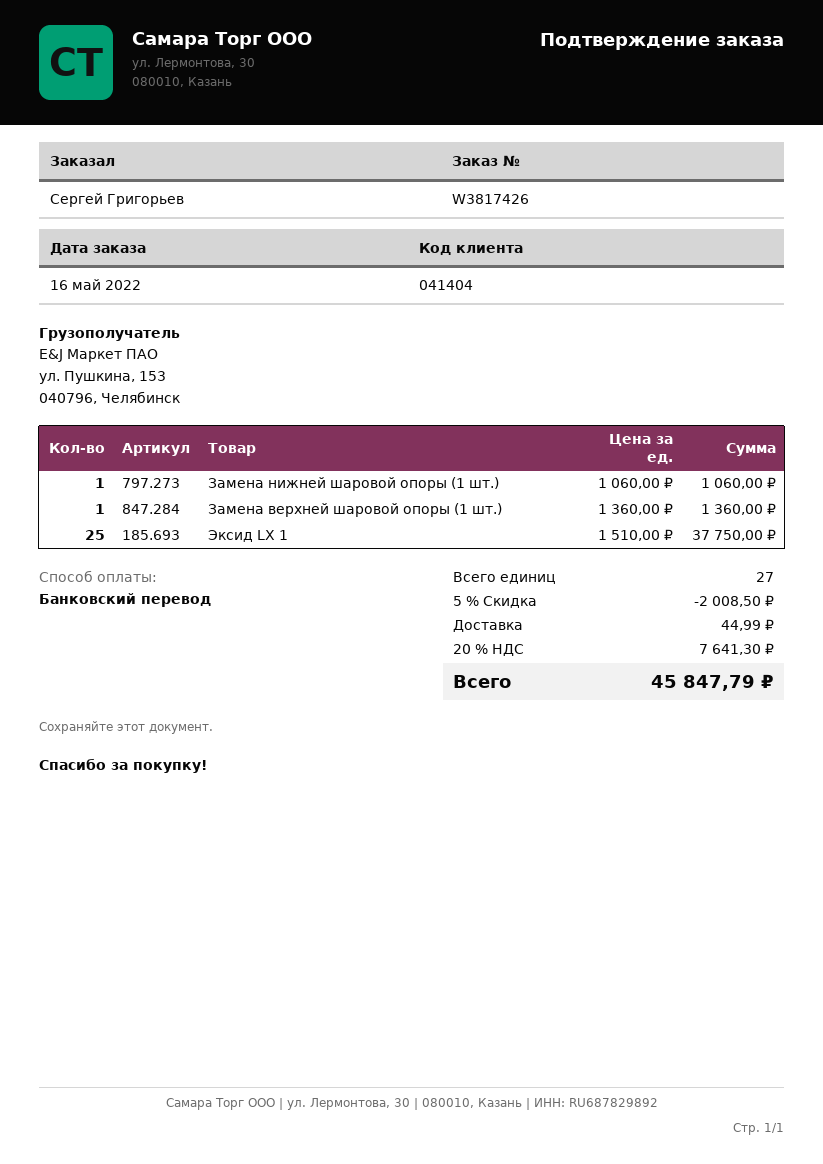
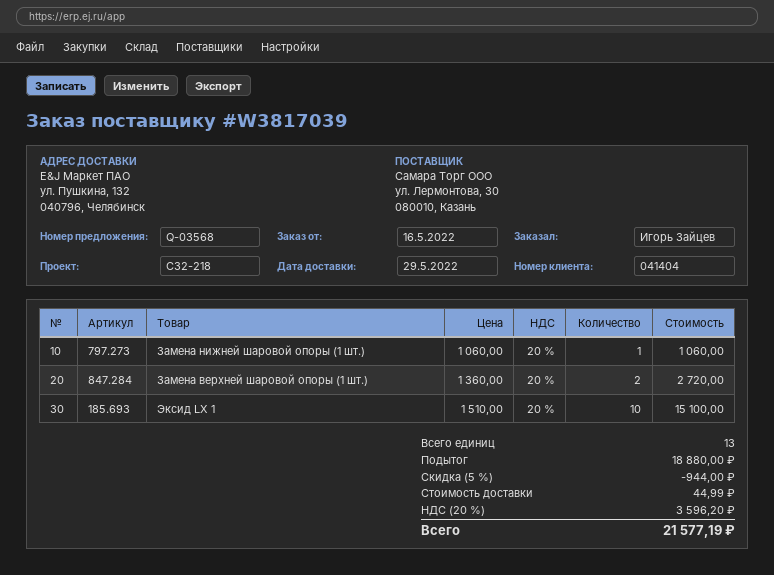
order number: W3817426 -> W3817039
ordered by: Сергей Григорьев -> Игорь Зайцев
ship to: ул. Пушкина, 153, 040796, Челябинск -> ул. Пушкина, 132, 040796, Челябинск
Замена верхней шаровой опоры (1 шт.): 1 x 1360.00 = 1360.00 -> 2 x 1360.00 = 2720.00
Эксид LX 1: 25 x 1510.00 = 37750.00 -> 10 x 1510.00 = 15100.00
total quantity: 27 -> 13
discount: 5% = 2008.50 -> 5% = 944.00
tax: 20% = 7641.30 -> 20% = 3596.20
total: 45847.79 -> 21577.19

